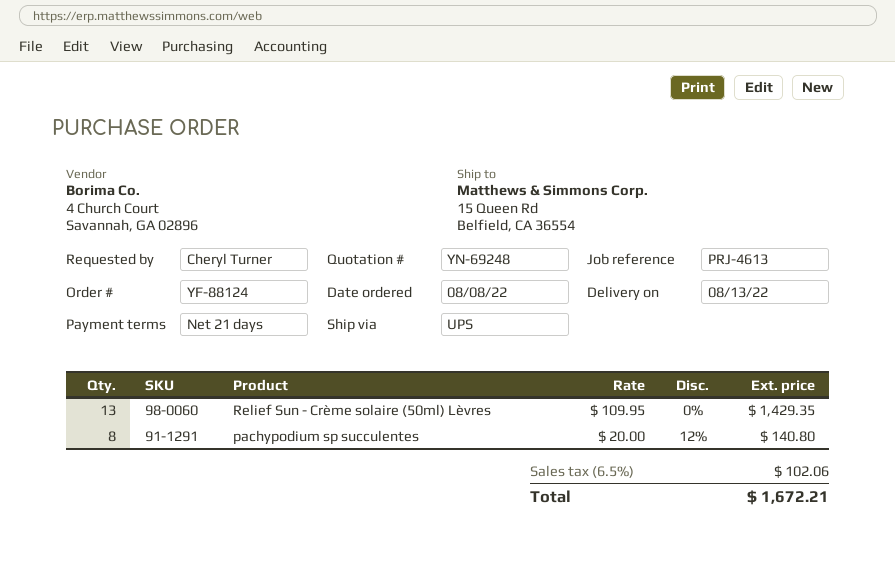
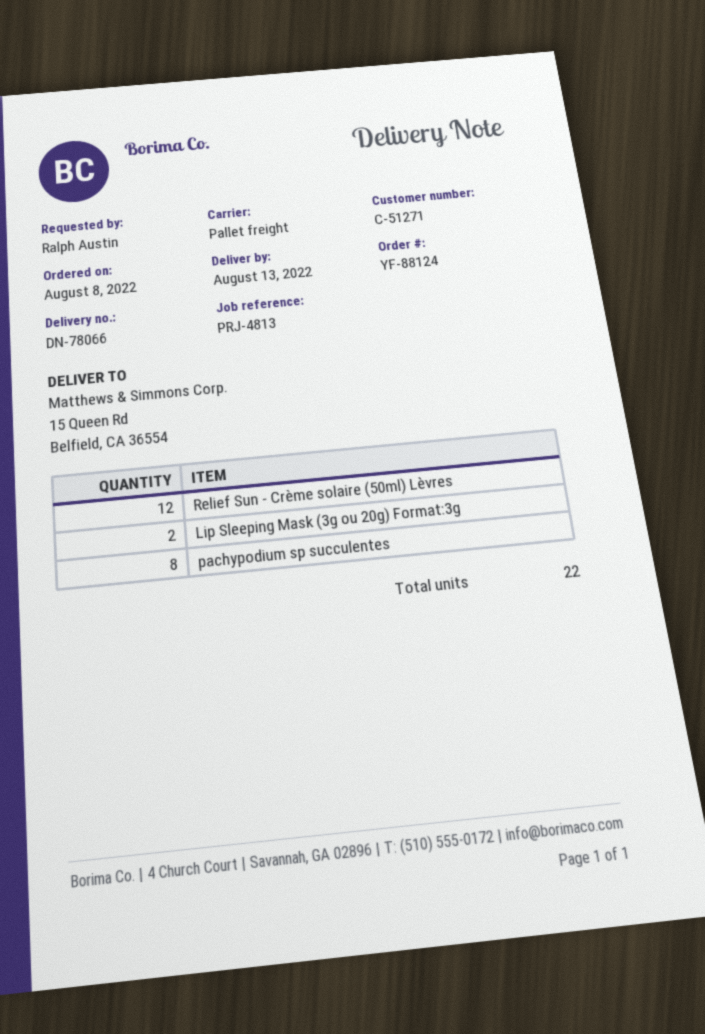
reference: PRJ-4613 -> PRJ-4813
ordered by: Cheryl Turner -> Ralph Austin
shipping method: UPS -> pallet freight
Relief Sun - Crème solaire (50ml) Lèvres: 13 -> 12
Lip Sleeping Mask (3g ou 20g) Format:3g: none -> 2

